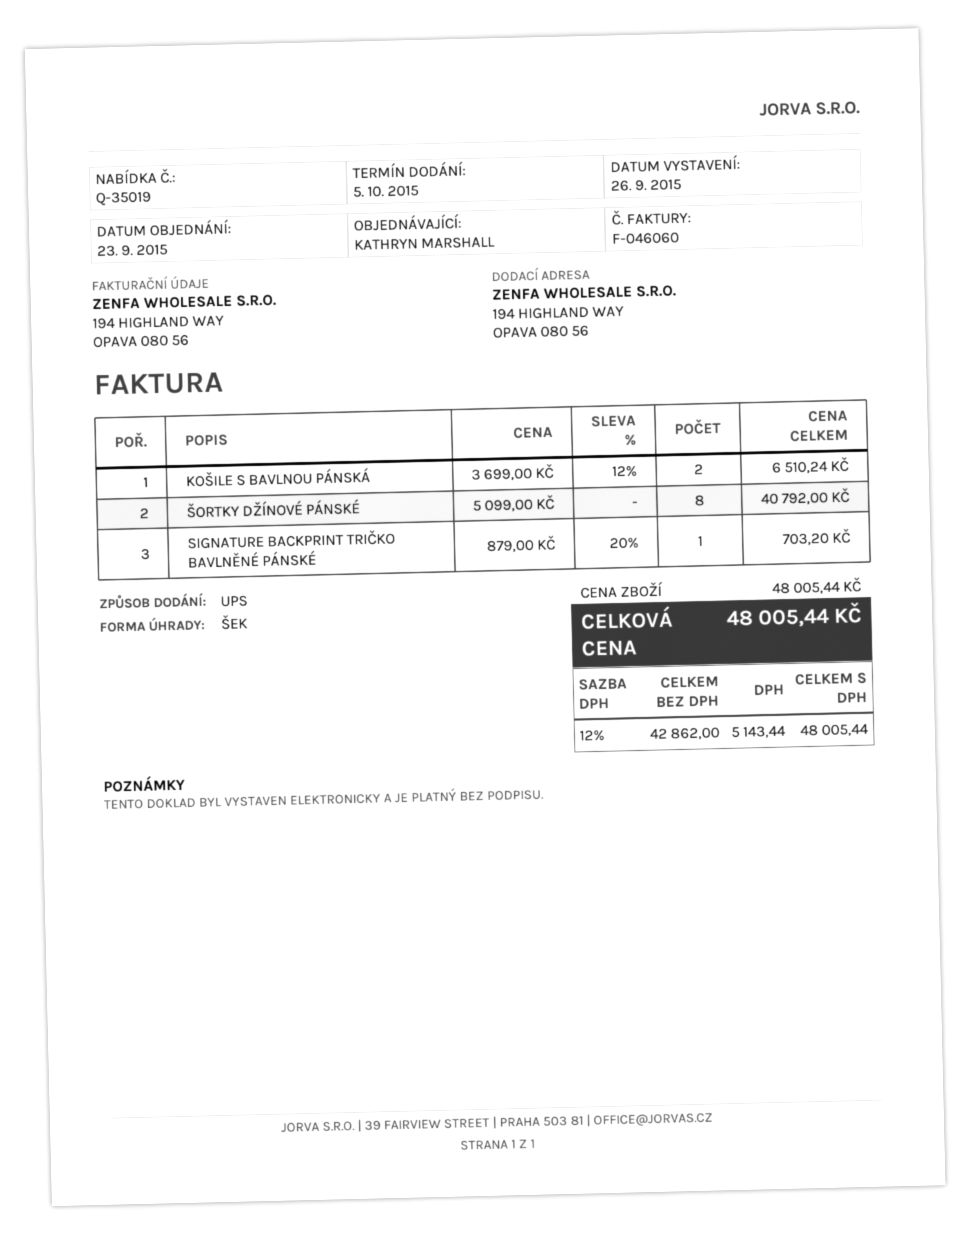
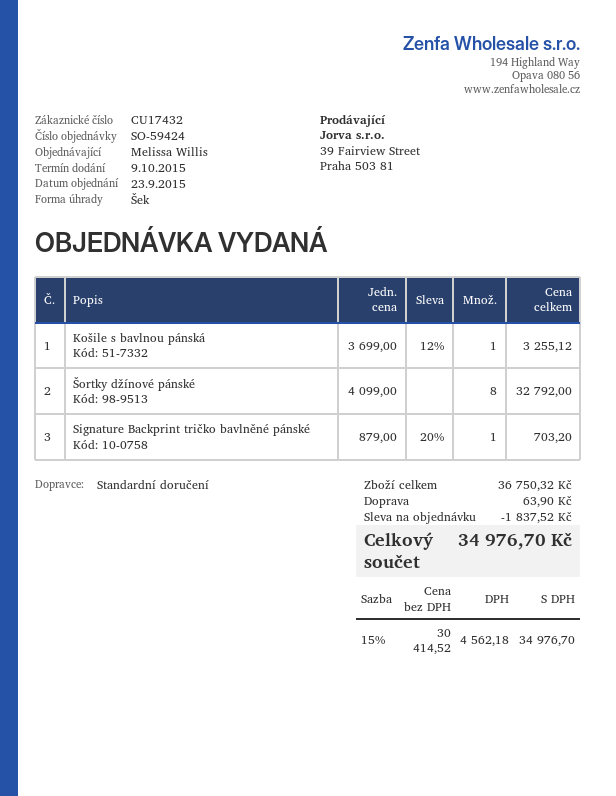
delivery date: 2015-10-05 -> 2015-10-09
ordered by: KATHRYN MARSHALL -> Melissa Willis
shipping method: UPS -> standard
KOŠILE S BAVLNOU PÁNSKÁ: 2 x 3699.00 - 12% = 6510.24 -> 1 x 3699.00 - 12% = 3255.12
ŠORTKY DŽÍNOVÉ PÁNSKÉ: 8 x 5099.00 = 40792.00 -> 8 x 4099.00 = 32792.00
subtotal: 48005.44 -> 36750.32
discount: none -> 1837.52
shipping: none -> 63.90
net: 42862.00 -> 30414.52
tax: 12% = 5143.44 -> 15% = 4562.18
total: 48005.44 -> 34976.70

